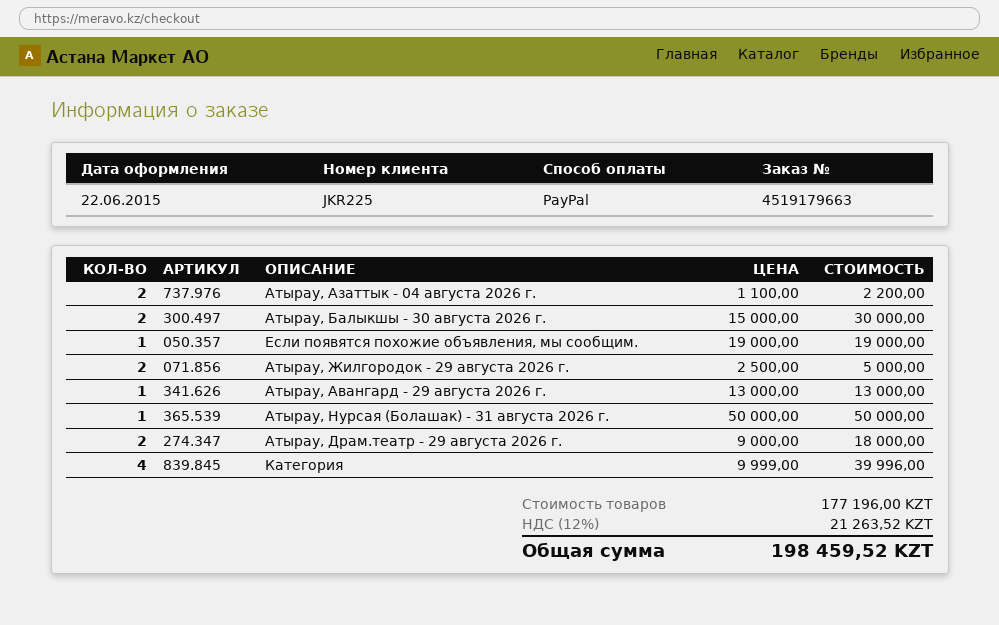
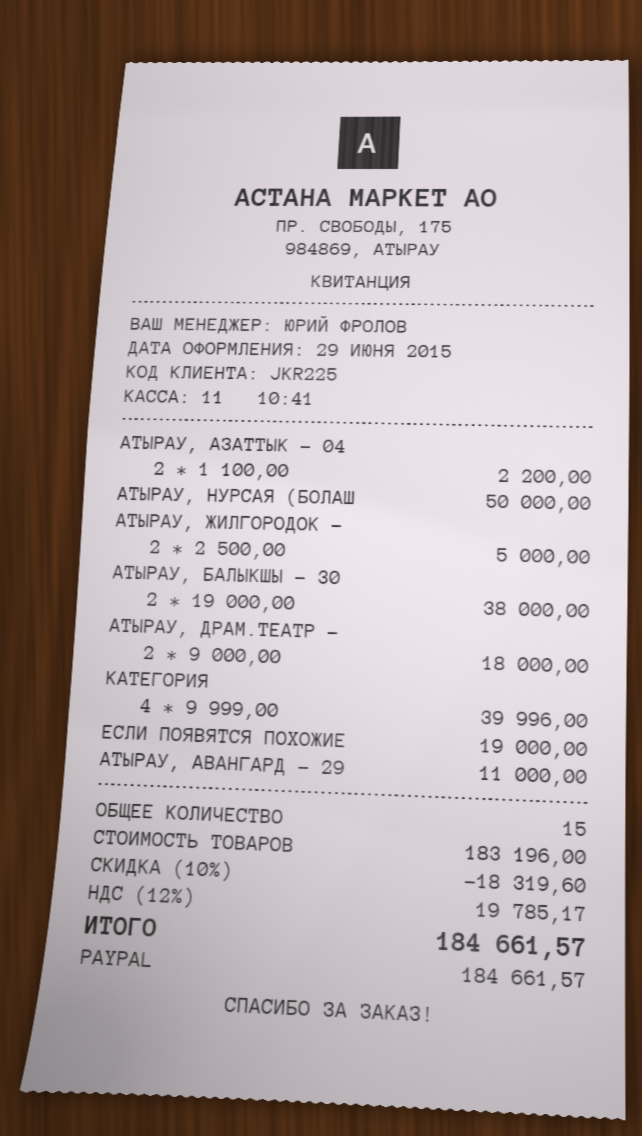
order date: 2015-06-22 -> 2015-06-29
Атырау, Балыкшы - 30 августа 2026 г.: 2 x 15000.00 = 30000.00 -> 2 x 19000.00 = 38000.00
Атырау, Авангард - 29 августа 2026 г.: 1 x 13000.00 = 13000.00 -> 1 x 11000.00 = 11000.00
subtotal: 177196.00 -> 183196.00
discount: none -> 10% = 18319.60
tax: 12% = 21263.52 -> 12% = 19785.17
total: 198459.52 -> 184661.57

